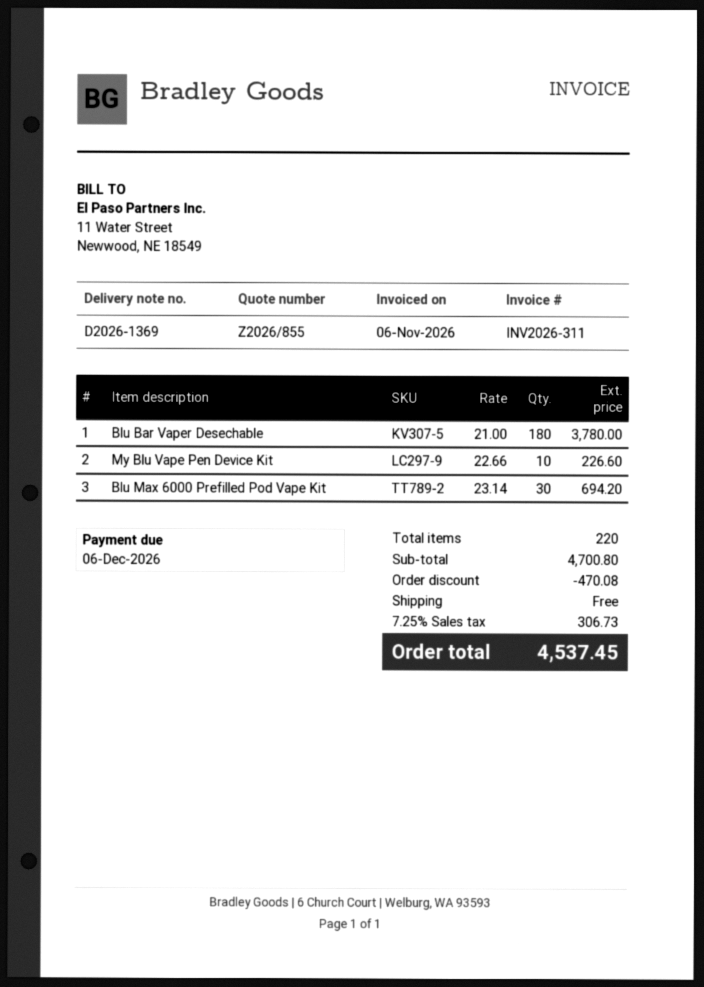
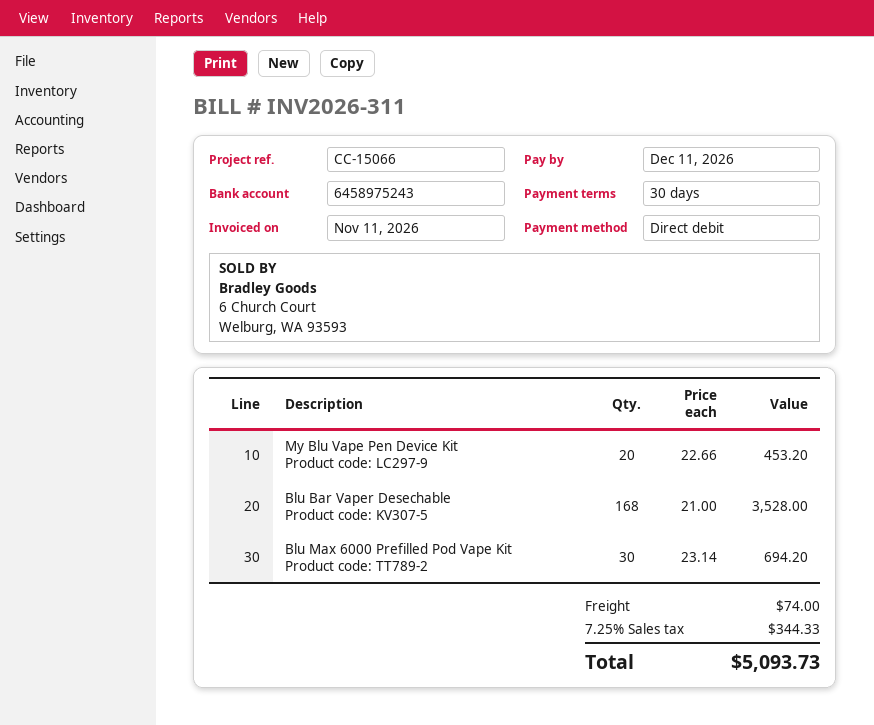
invoice date: 2026-11-06 -> 2026-11-11
due date: 2026-12-06 -> 2026-12-11
Blu Bar Vaper Desechable: 180 x 21.00 = 3780.00 -> 168 x 21.00 = 3528.00
My Blu Vape Pen Device Kit: 10 x 22.66 = 226.60 -> 20 x 22.66 = 453.20
discount: 470.08 -> none
shipping: 0.00 -> 74.00
tax: 7.25% = 306.73 -> 7.25% = 344.33
total: 4537.45 -> 5093.73

